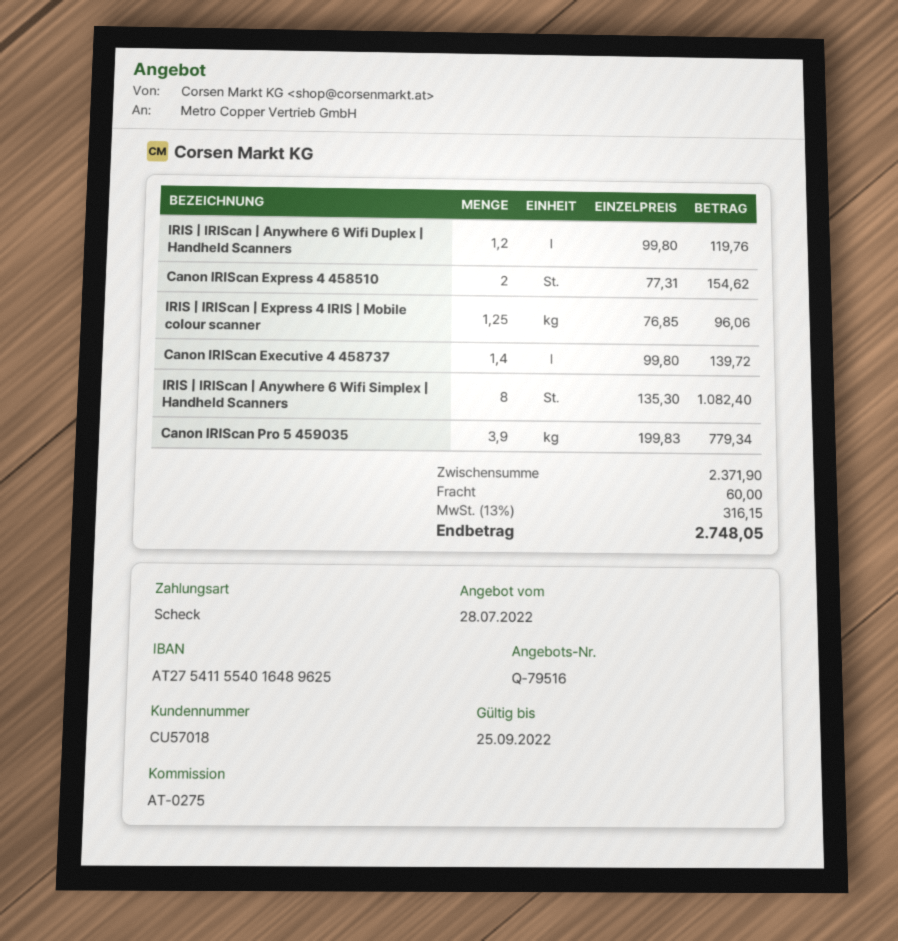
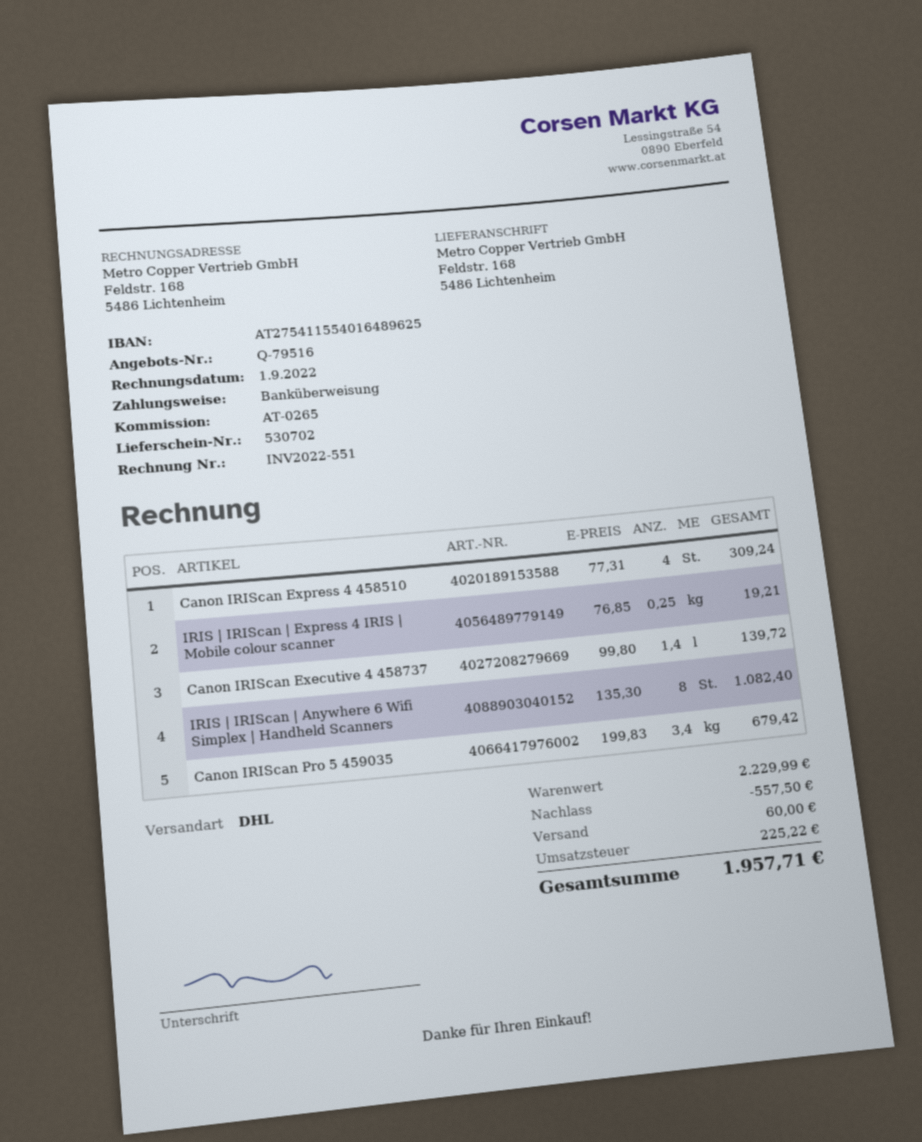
reference: AT-0275 -> AT-0265
payment method: cheque -> bank transfer
IRIS | IRIScan | Anywhere 6 Wifi Duplex | Handheld Scanners: 1.2 x 99.80 = 119.76 -> none
Canon IRIScan Express 4 458510: 2 x 77.31 = 154.62 -> 4 x 77.31 = 309.24
IRIS | IRIScan | Express 4 IRIS | Mobile colour scanner: 1.25 x 76.85 = 96.06 -> 0.25 x 76.85 = 19.21
Canon IRIScan Pro 5 459035: 3.9 x 199.83 = 779.34 -> 3.4 x 199.83 = 679.42
subtotal: 2371.90 -> 2229.99
discount: none -> 557.50
tax: 316.15 -> 225.22
total: 2748.05 -> 1957.71

